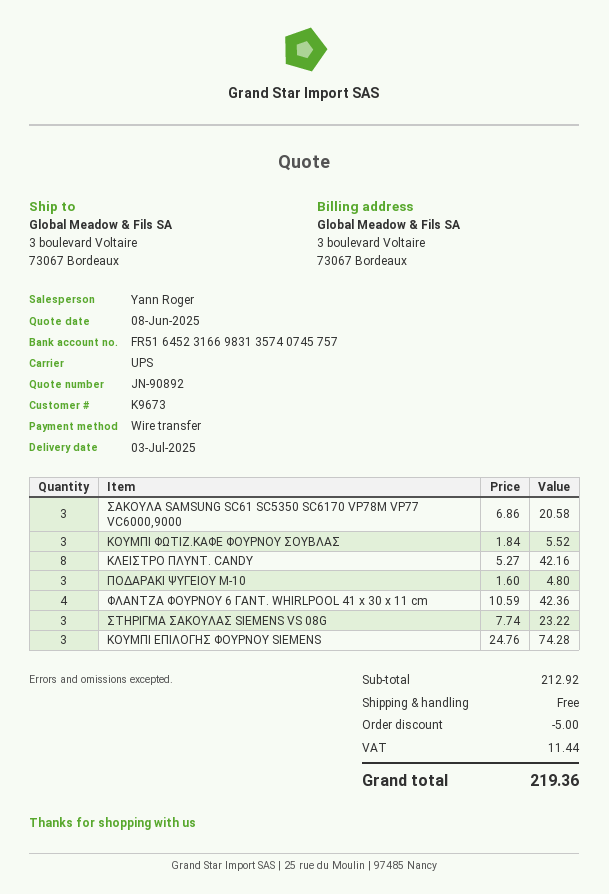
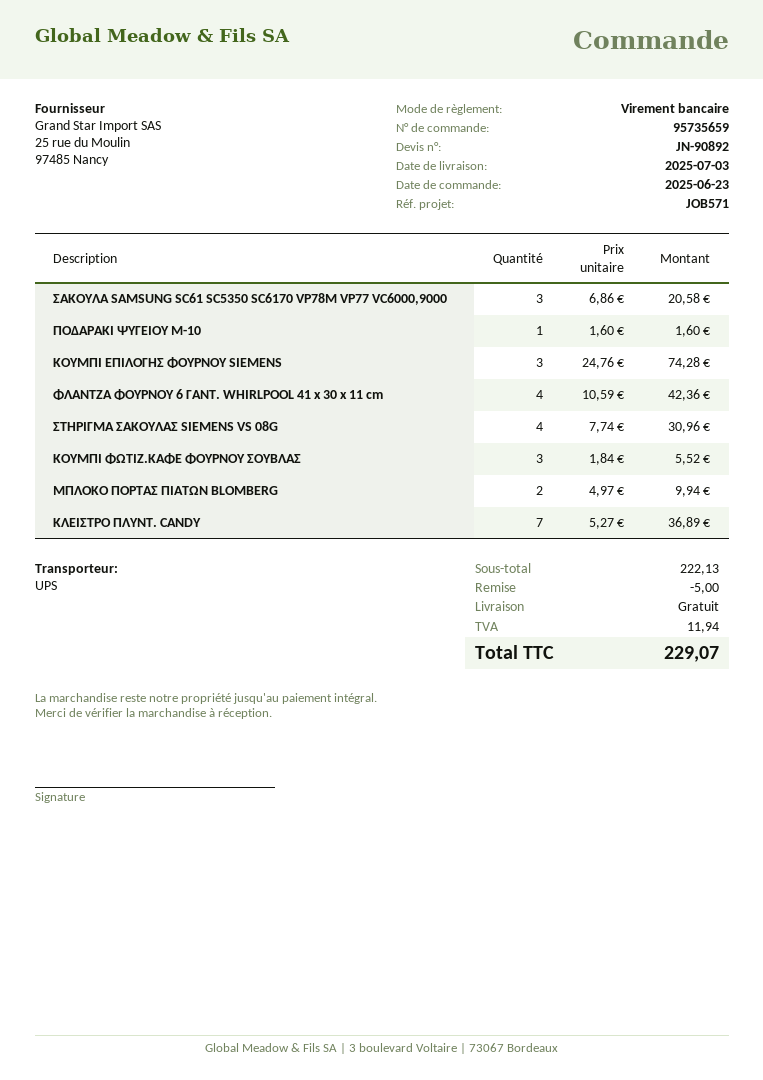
ΚΛΕΙΣΤΡΟ ΠΛΥΝΤ. CANDY: 8 x 5.27 = 42.16 -> 7 x 5.27 = 36.89
ΠΟΔΑΡΑΚΙ ΨΥΓΕΙΟΥ Μ-10: 3 x 1.60 = 4.80 -> 1 x 1.60 = 1.60
ΣΤΗΡΙΓΜΑ ΣΑΚΟΥΛΑΣ SIEMENS VS 08G: 3 x 7.74 = 23.22 -> 4 x 7.74 = 30.96
ΜΠΛΟΚΟ ΠΟΡΤΑΣ ΠΙΑΤΩΝ BLOMBERG: none -> 2 x 4.97 = 9.94
subtotal: 212.92 -> 222.13
tax: 11.44 -> 11.94
total: 219.36 -> 229.07

